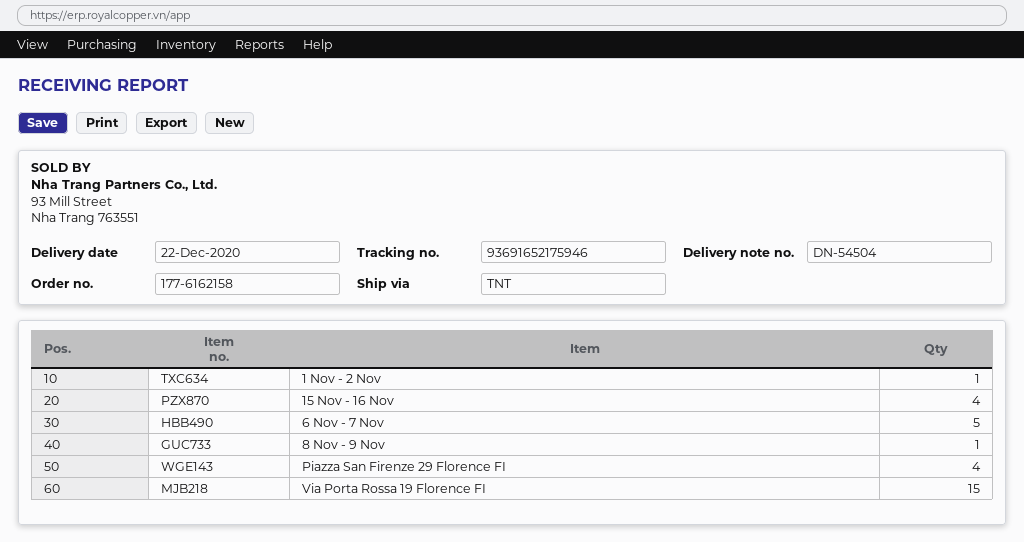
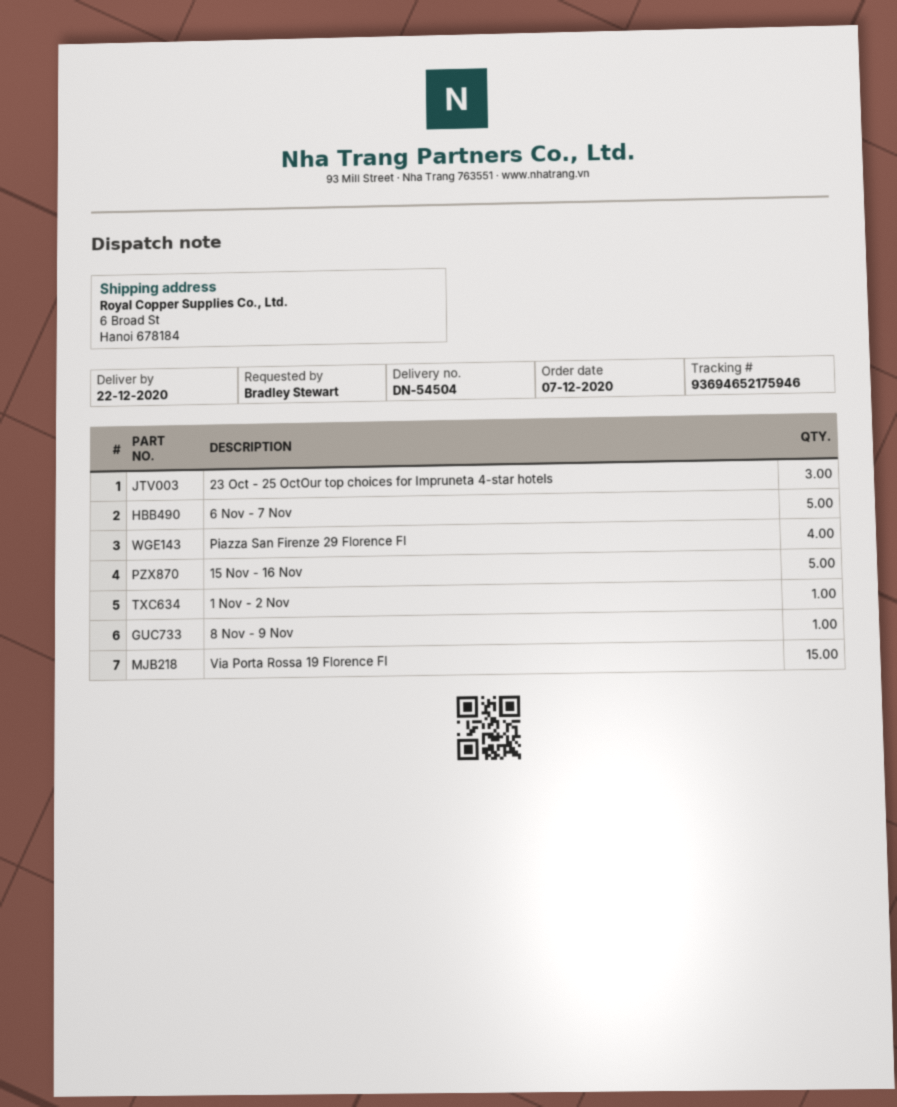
tracking number: 93691652175946 -> 93694652175946
15 Nov - 16 Nov: 4 -> 5
23 Oct - 25 OctOur top choices for Impruneta 4-star hotels: none -> 3

